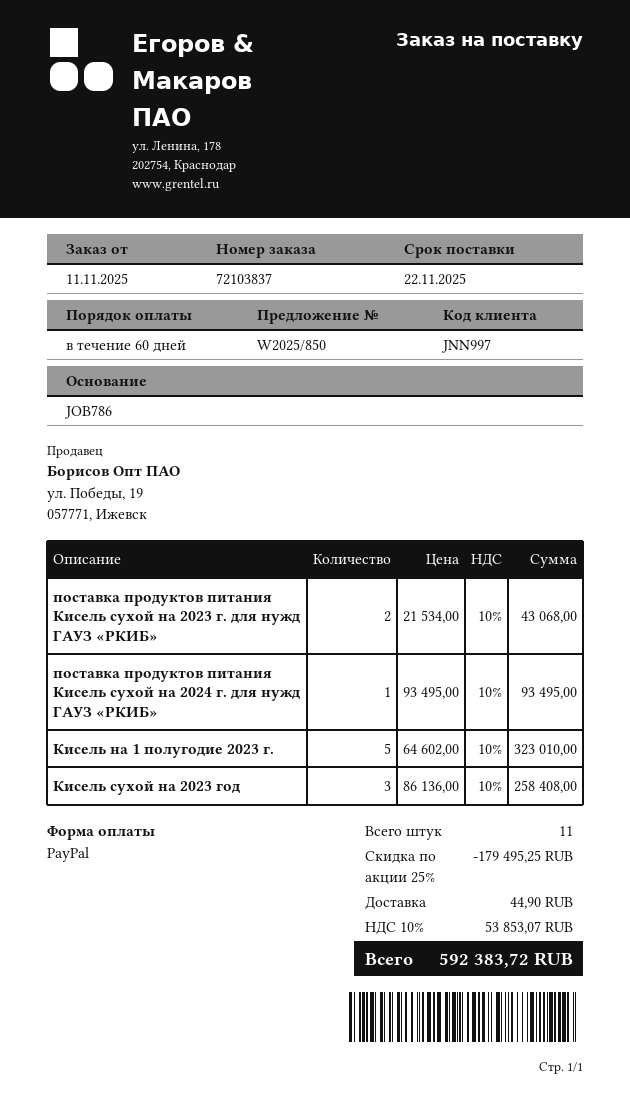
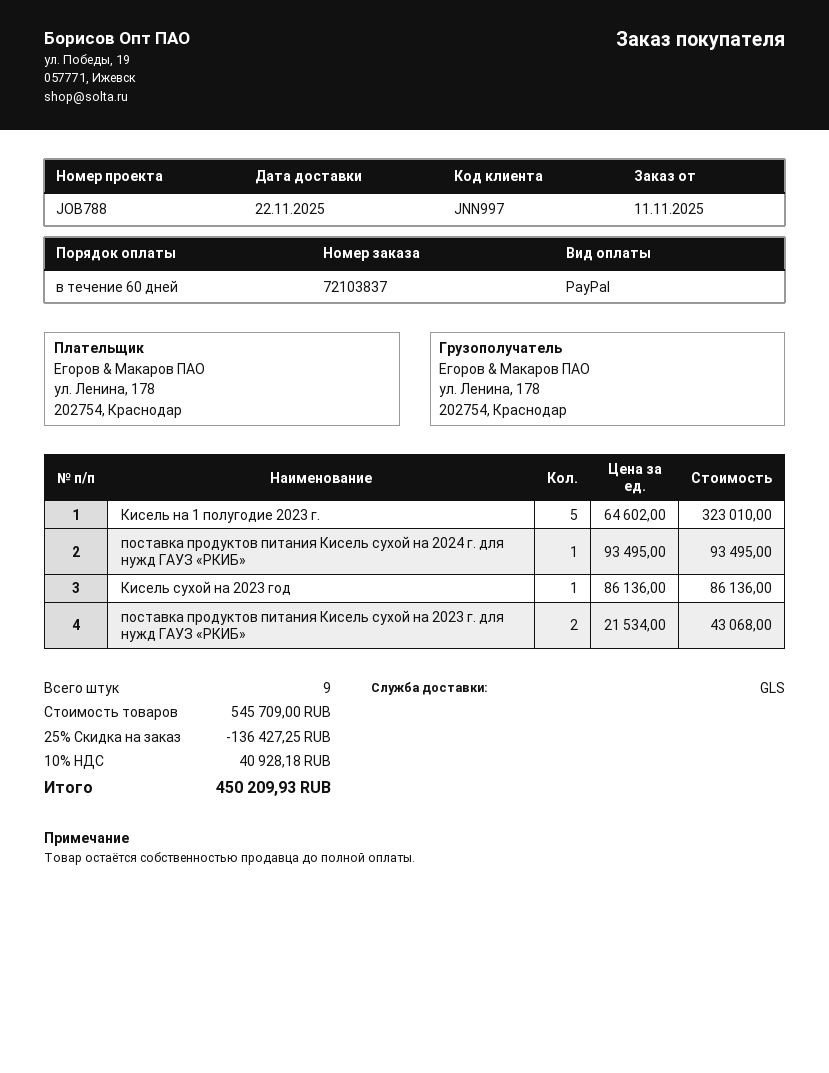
reference: JOB786 -> JOB788
Кисель сухой на 2023 год: 3 x 86136.00 = 258408.00 -> 1 x 86136.00 = 86136.00
total quantity: 11 -> 9
discount: 25% = 179495.25 -> 25% = 136427.25
shipping: 44.90 -> none
tax: 10% = 53853.07 -> 10% = 40928.18
total: 592383.72 -> 450209.93

